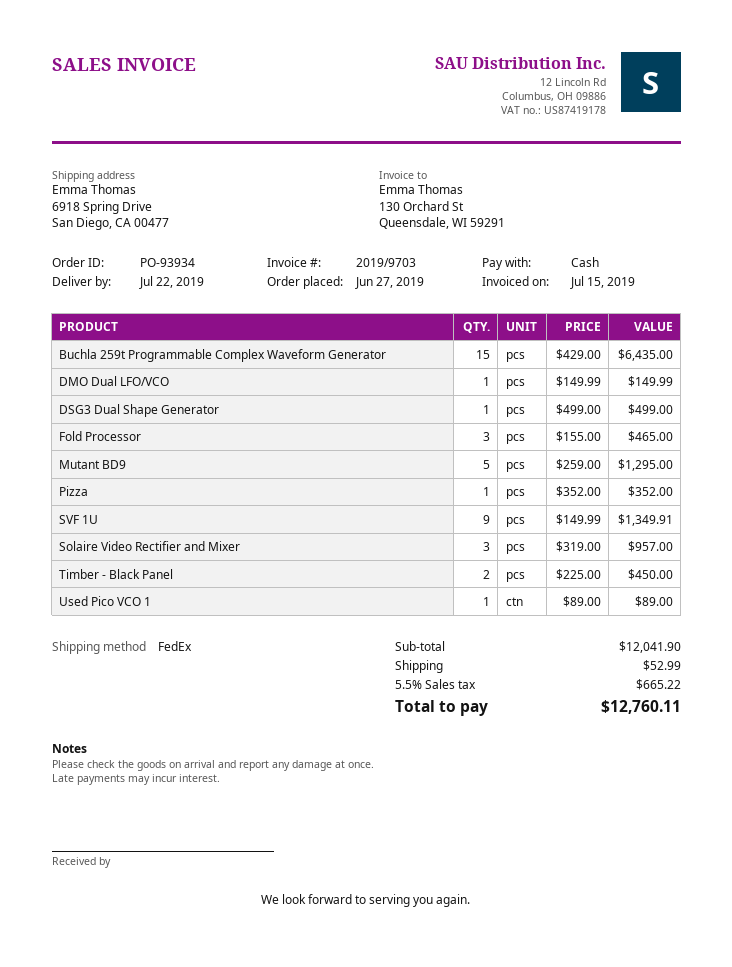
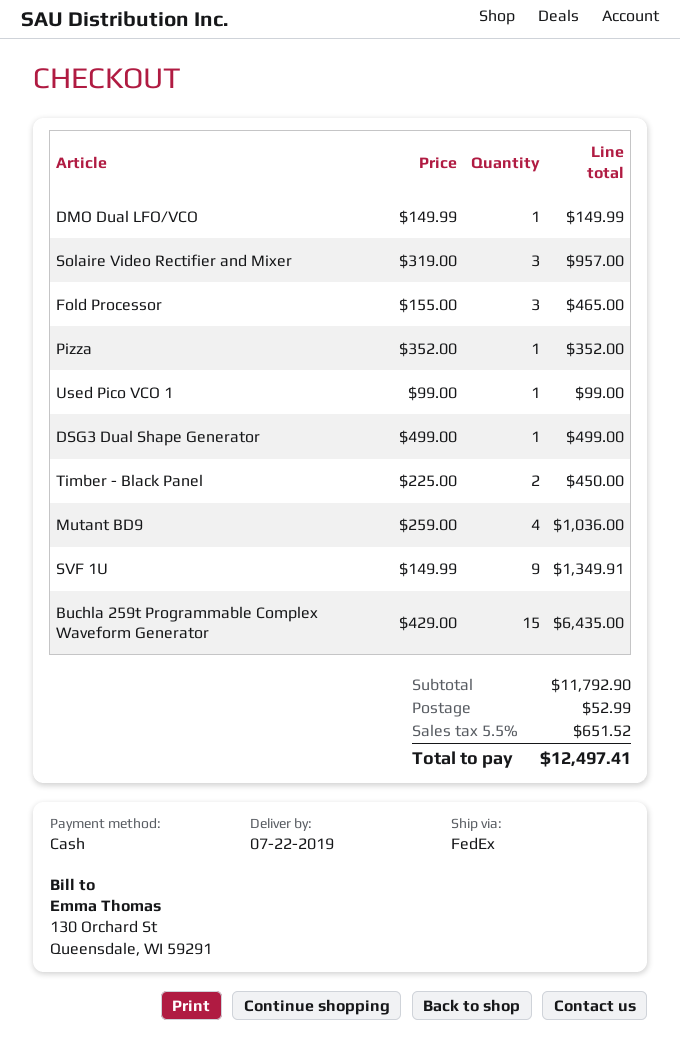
Mutant BD9: 5 x 259.00 = 1295.00 -> 4 x 259.00 = 1036.00
Used Pico VCO 1: 1 x 89.00 = 89.00 -> 1 x 99.00 = 99.00
subtotal: 12041.90 -> 11792.90
tax: 5.5% = 665.22 -> 5.5% = 651.52
total: 12760.11 -> 12497.41

